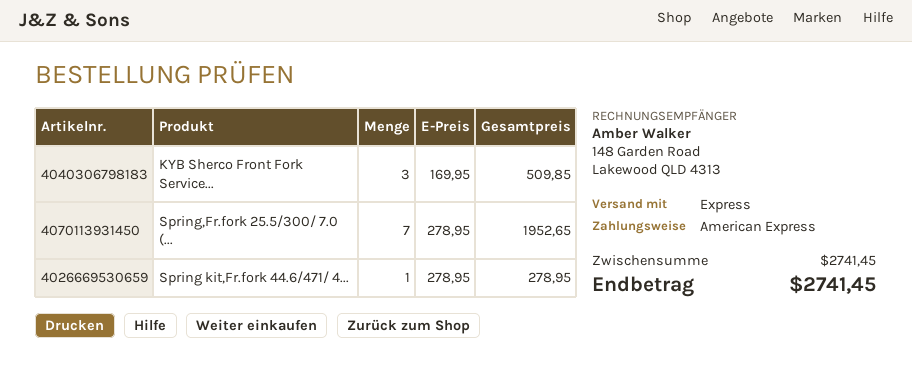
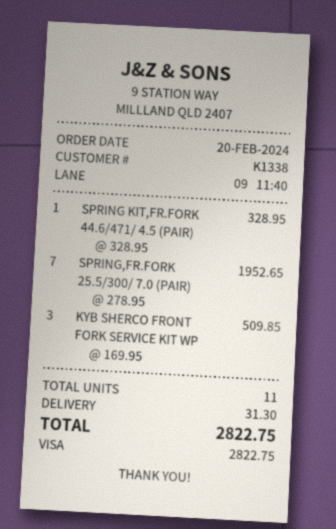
payment method: American Express -> Visa
Spring kit,Fr.fork 44.6/471/ 4...: 1 x 278.95 = 278.95 -> 1 x 328.95 = 328.95
shipping: none -> 31.30
total: 2741.45 -> 2822.75

